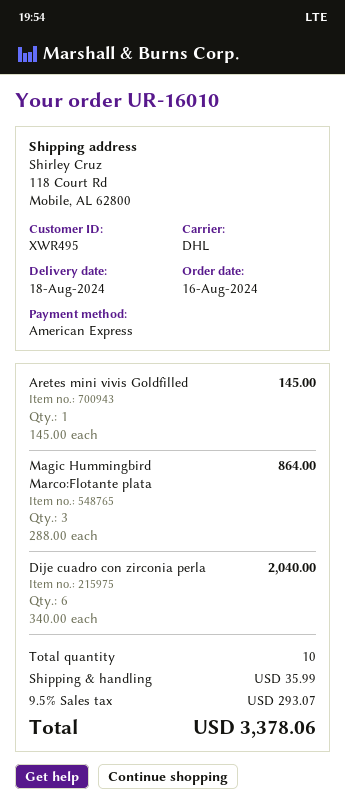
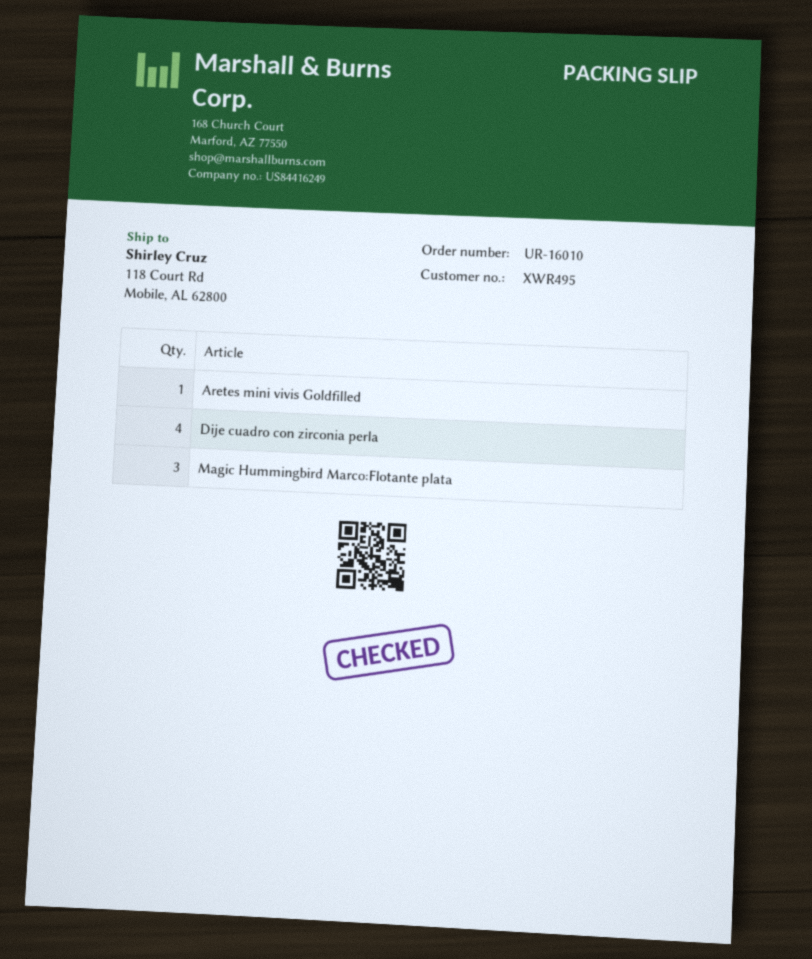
Dije cuadro con zirconia perla: 6 -> 4

